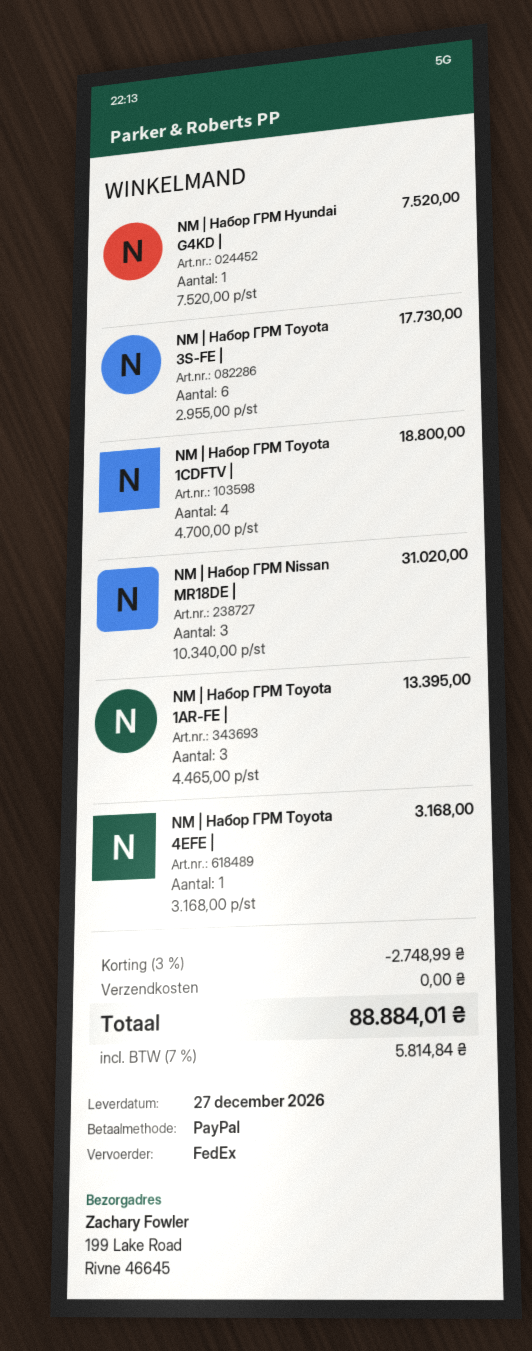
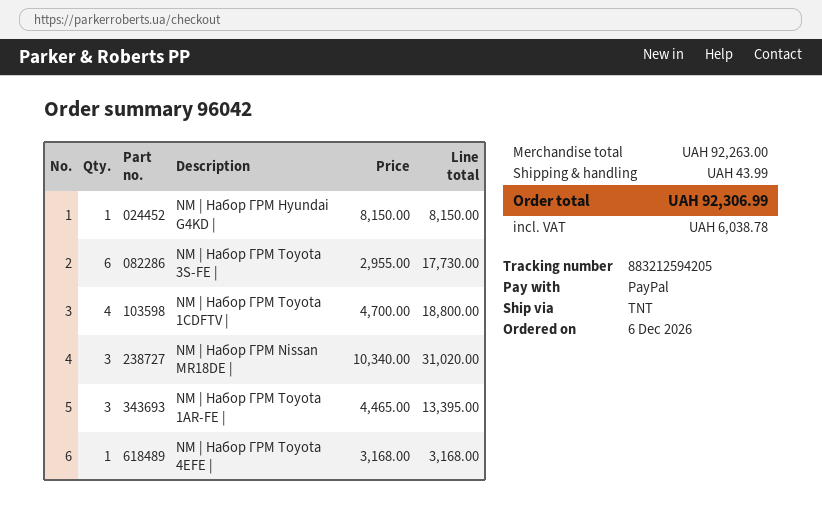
shipping method: FedEx -> TNT
NM | Набор ГРМ Hyundai G4KD |: 1 x 7520.00 = 7520.00 -> 1 x 8150.00 = 8150.00
discount: 3% = 2748.99 -> none
shipping: 0.00 -> 43.99
tax: 5814.84 -> 6038.78
total: 88884.01 -> 92306.99

